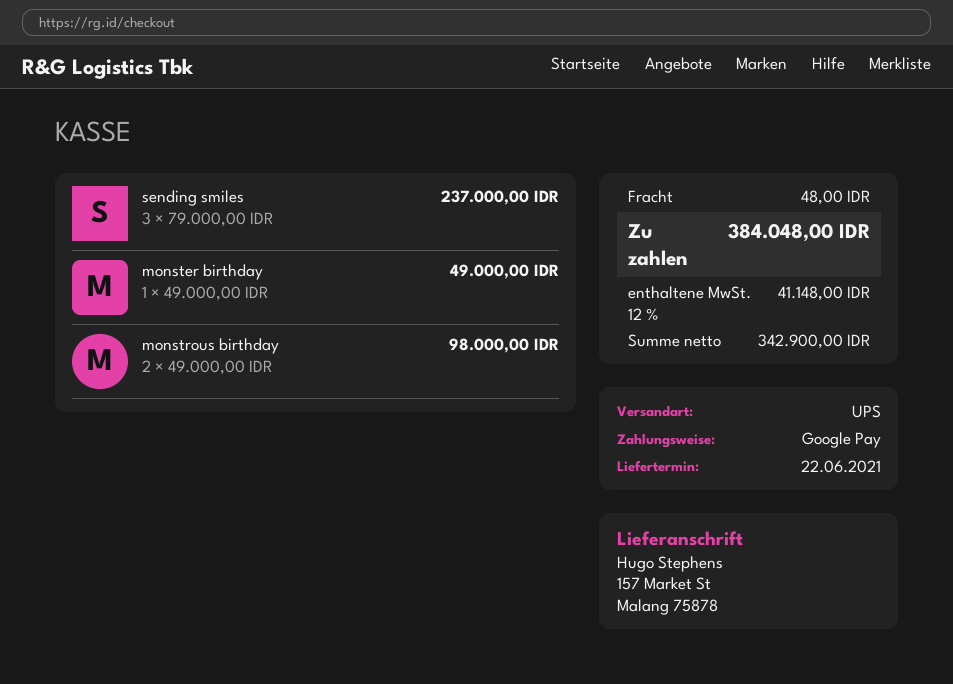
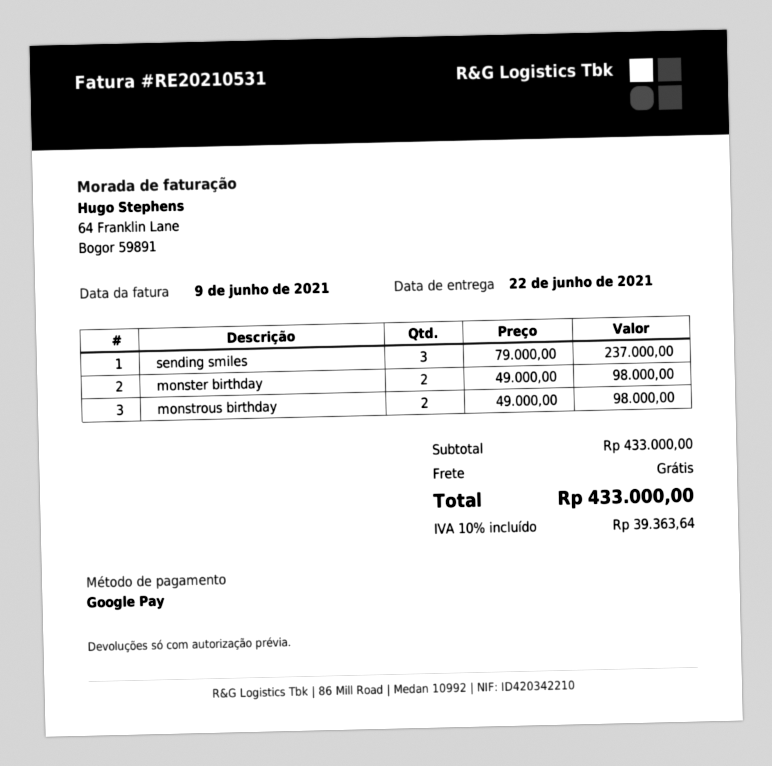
monster birthday: 1 x 49000.00 = 49000.00 -> 2 x 49000.00 = 98000.00
shipping: 48.00 -> 0.00
tax: 12% = 41148.00 -> 10% = 39363.64
total: 384048.00 -> 433000.00

